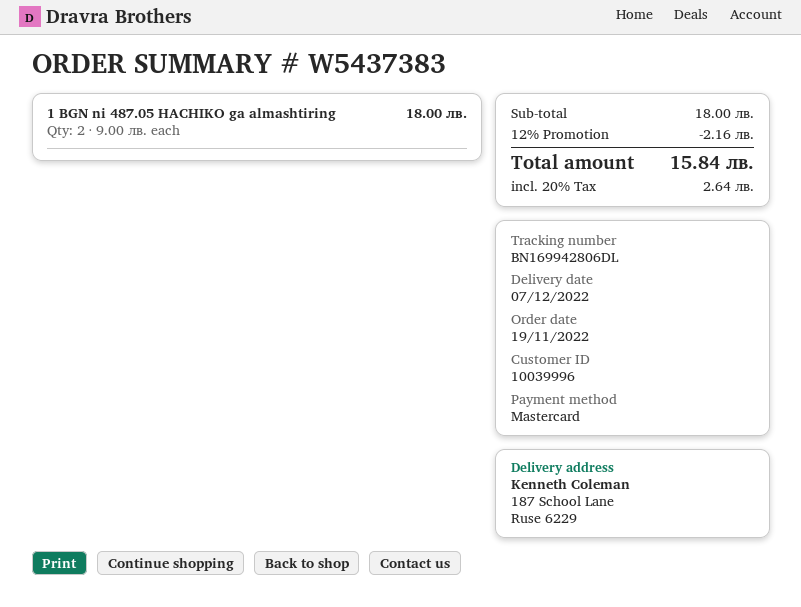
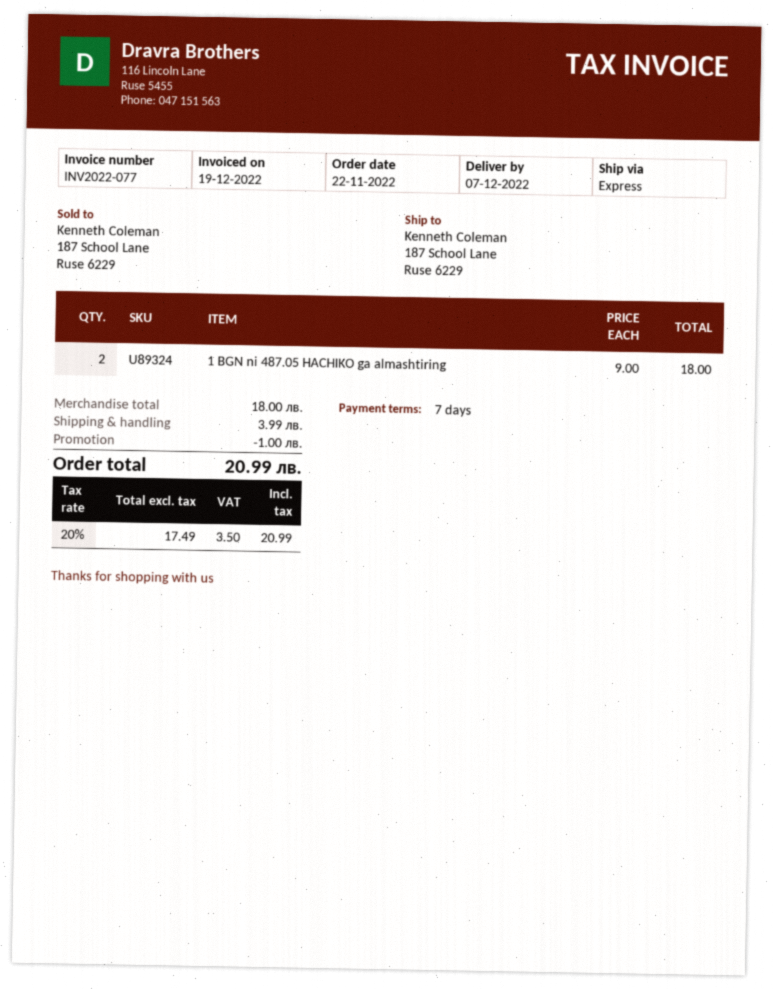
order date: 2022-11-19 -> 2022-11-22
discount: 2.16 -> 1.00
shipping: none -> 3.99
tax: 20% = 2.64 -> 20% = 3.50
total: 15.84 -> 20.99

